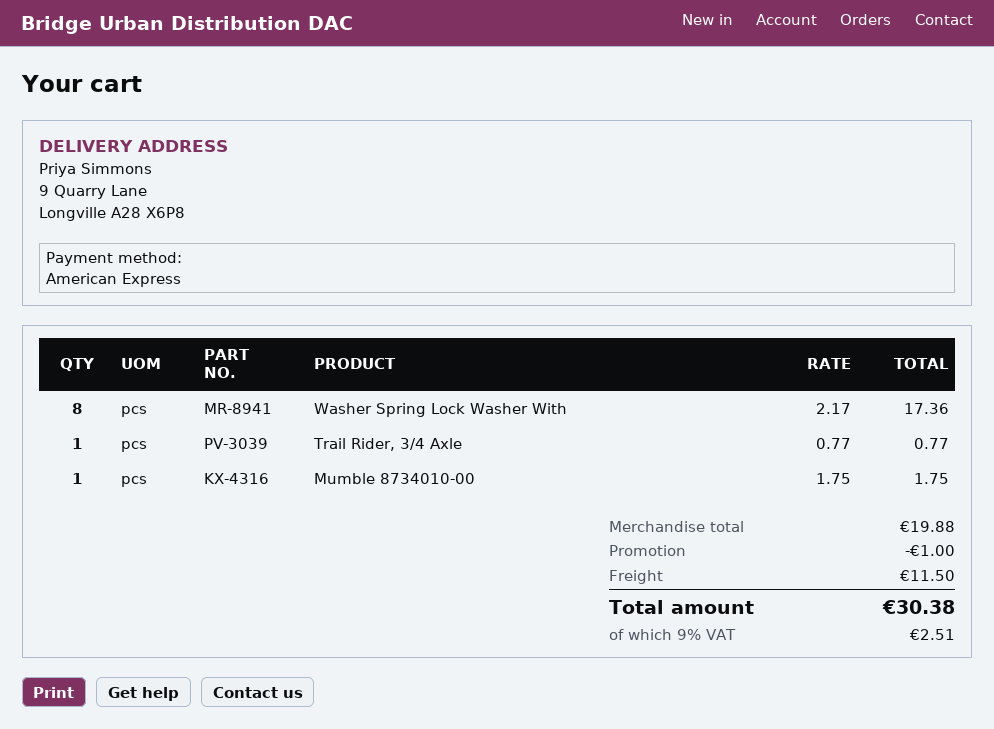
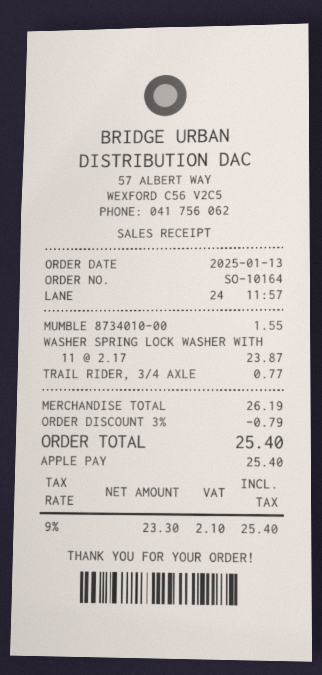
payment method: American Express -> Apple Pay
Washer Spring Lock Washer With: 8 x 2.17 = 17.36 -> 11 x 2.17 = 23.87
Mumble 8734010-00: 1 x 1.75 = 1.75 -> 1 x 1.55 = 1.55
subtotal: 19.88 -> 26.19
discount: 1.00 -> 0.79
shipping: 11.50 -> none
tax: 9% = 2.51 -> 9% = 2.10
total: 30.38 -> 25.40

